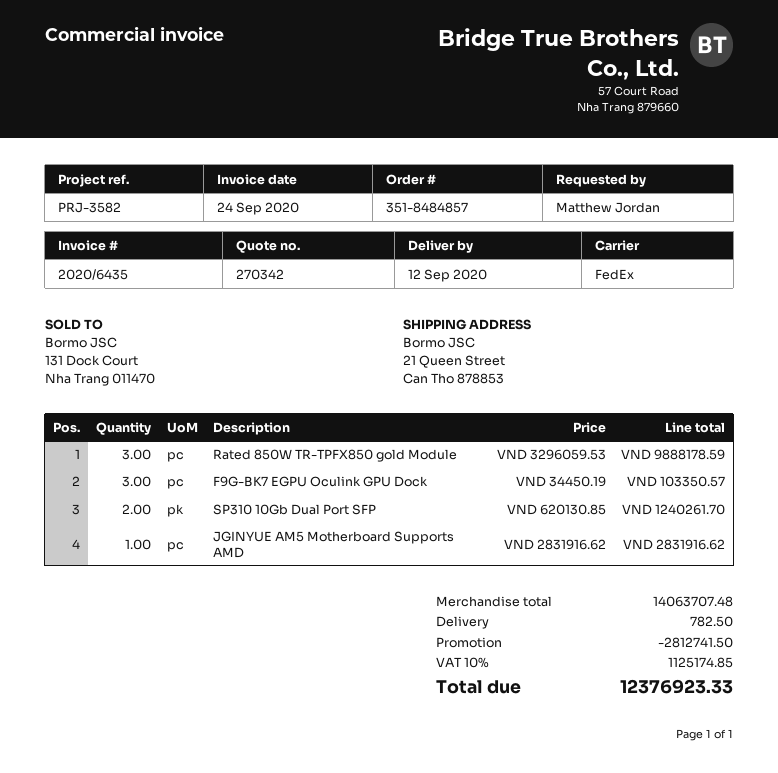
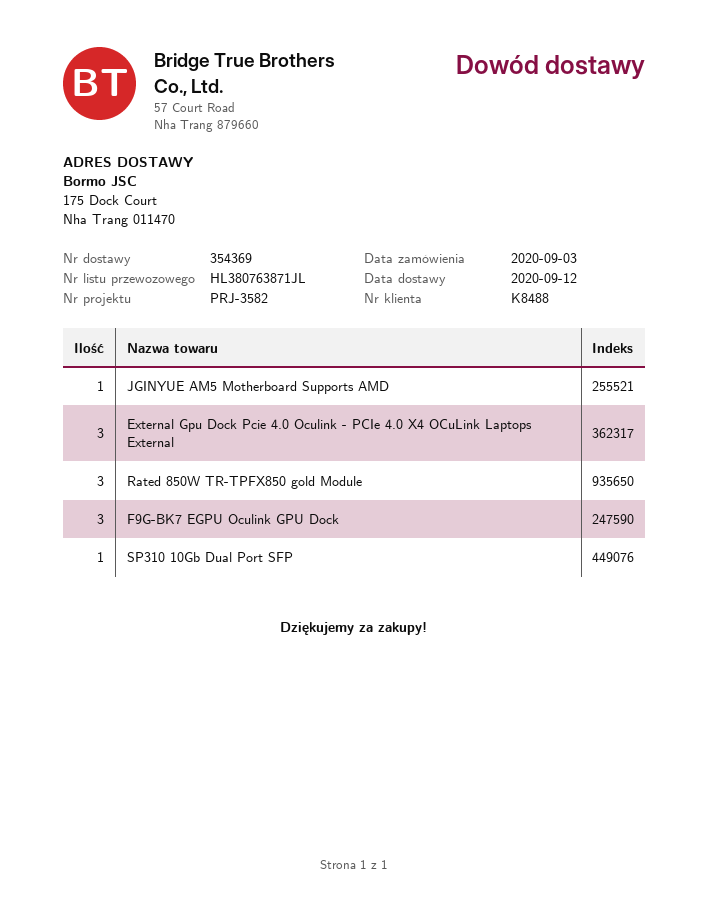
ship to: 21 Queen Street, Can Tho 878853 -> 175 Dock Court, Nha Trang 011470
SP310 10Gb Dual Port SFP: 2 -> 1
External Gpu Dock Pcie 4.0 Oculink - PCIe 4.0 X4 OCuLink Laptops External: none -> 3

